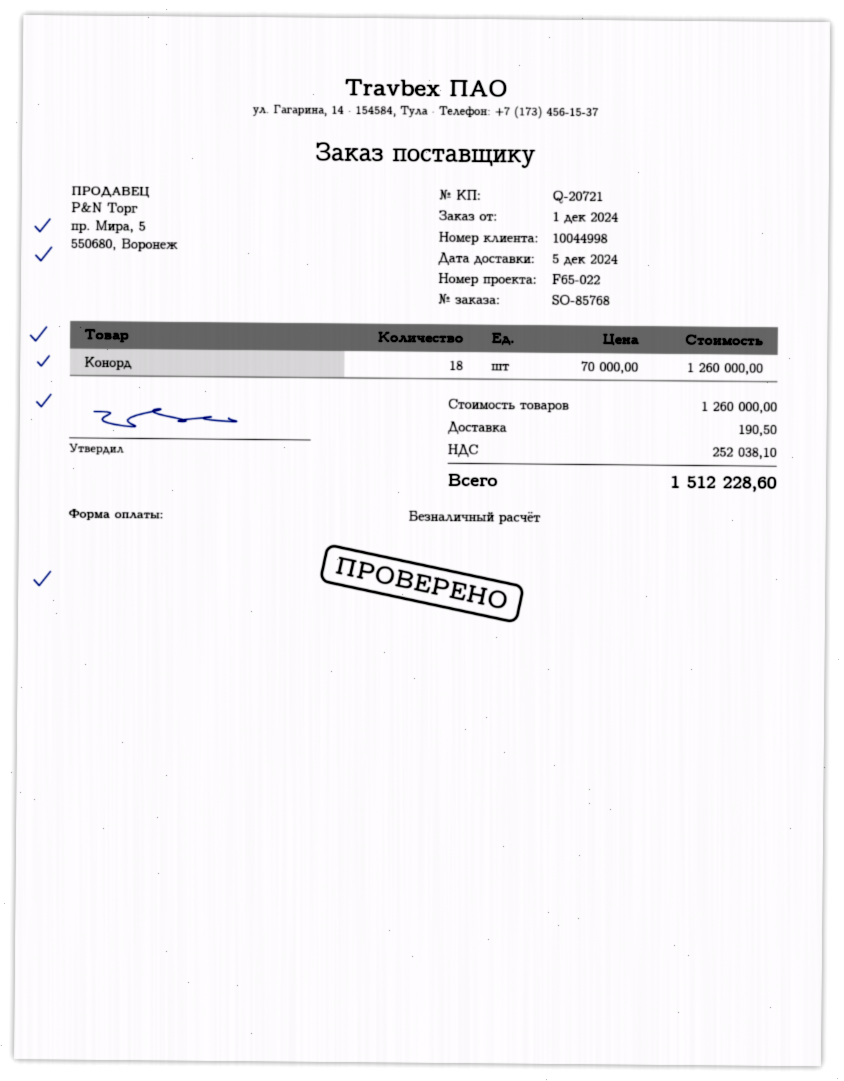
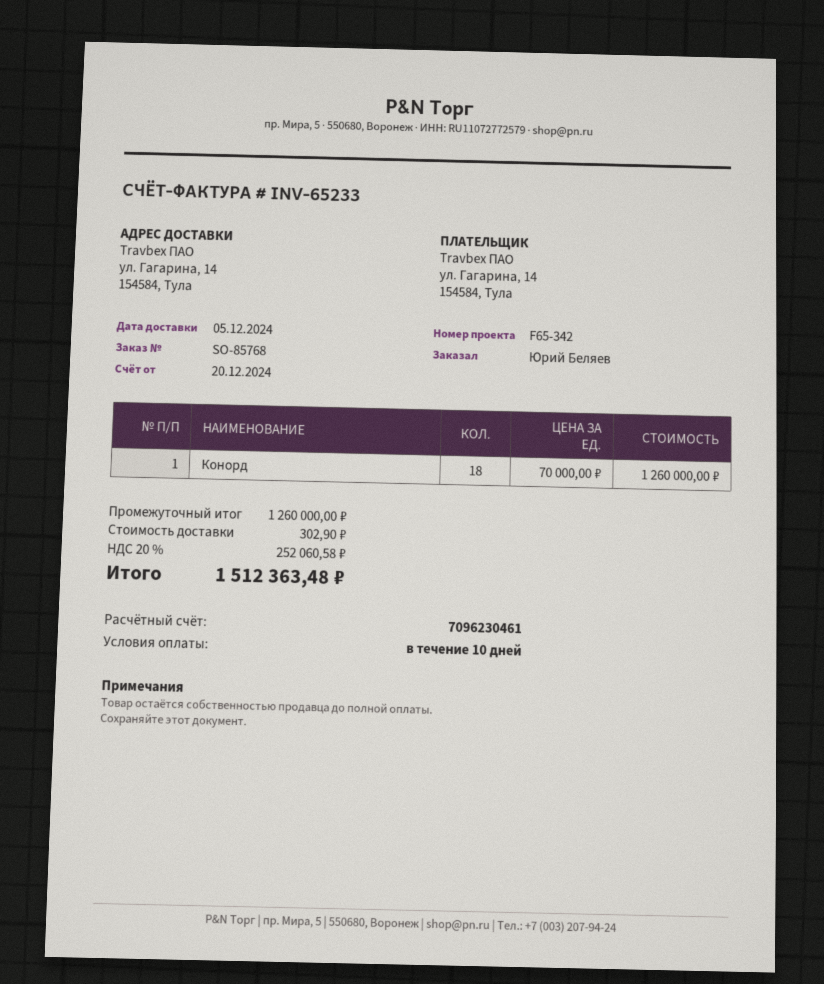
reference: F65-022 -> F65-342
shipping: 190.50 -> 302.90
tax: 252038.10 -> 252060.58
total: 1512228.60 -> 1512363.48

